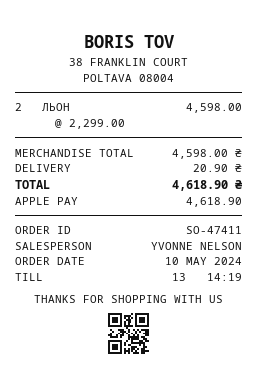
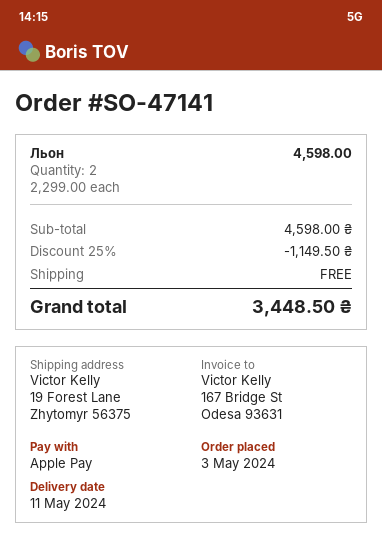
order number: SO-47411 -> SO-47141
order date: 2024-05-10 -> 2024-05-03
discount: none -> 25% = 1149.50
shipping: 20.90 -> 0.00
total: 4618.90 -> 3448.50

